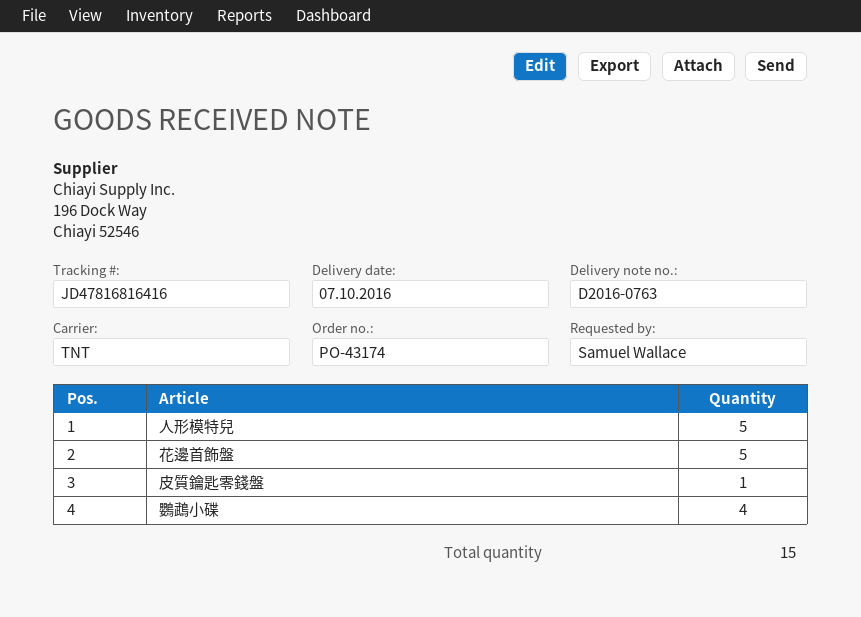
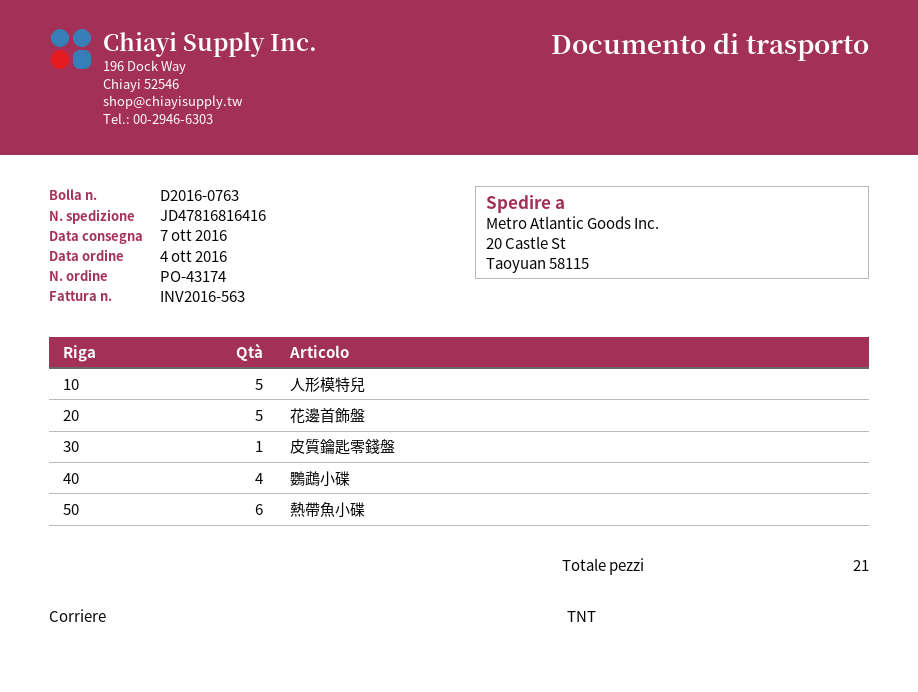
熱帶魚小碟: none -> 6
total quantity: 15 -> 21

